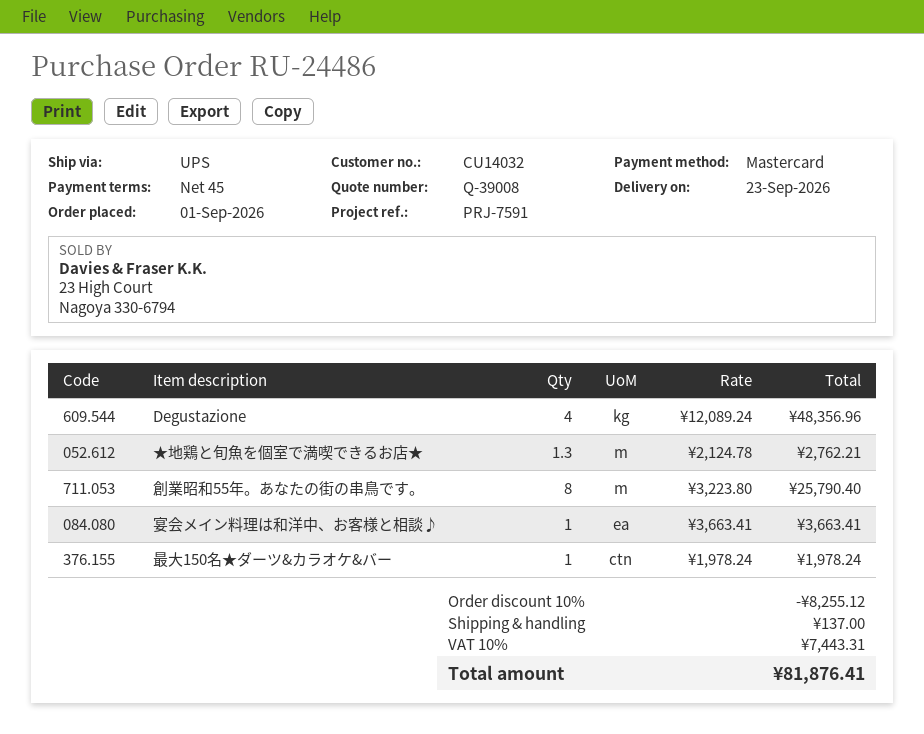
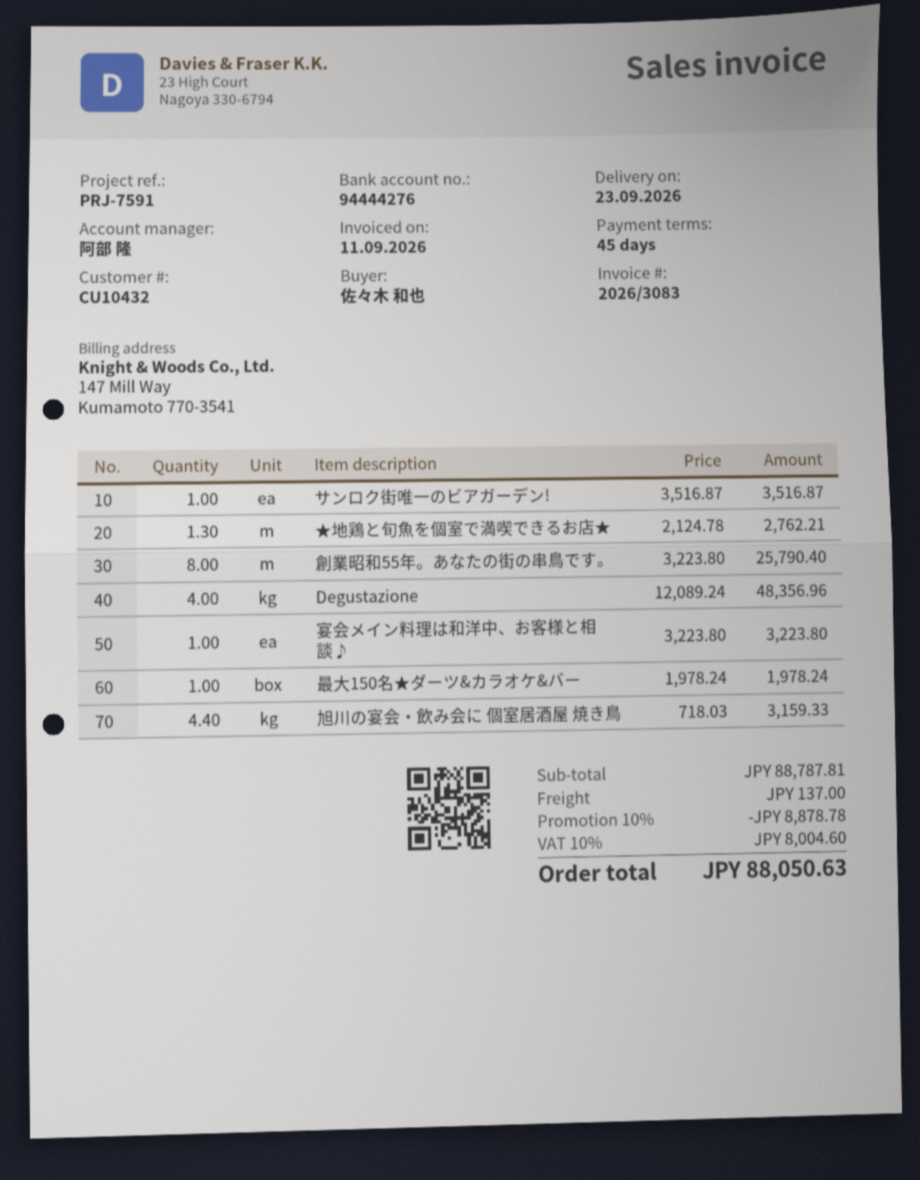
customer number: CU14032 -> CU10432
宴会メイン料理は和洋中、お客様と相談♪: 1 x 3663.41 = 3663.41 -> 1 x 3223.80 = 3223.80
サンロク街唯一のビアガーデン!: none -> 1 x 3516.87 = 3516.87
旭川の宴会・飲み会に 個室居酒屋 焼き鳥: none -> 4.4 x 718.03 = 3159.33
discount: 10% = 8255.12 -> 10% = 8878.78
tax: 10% = 7443.31 -> 10% = 8004.60
total: 81876.41 -> 88050.63

